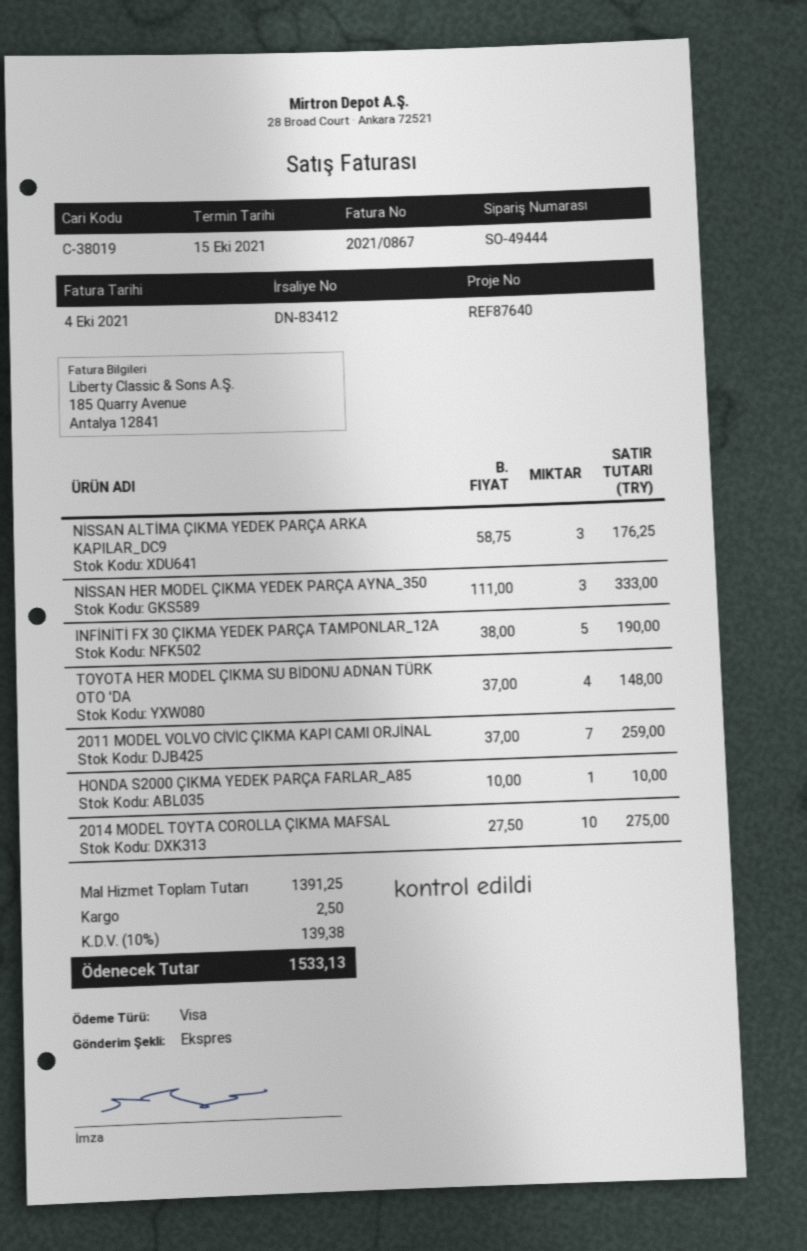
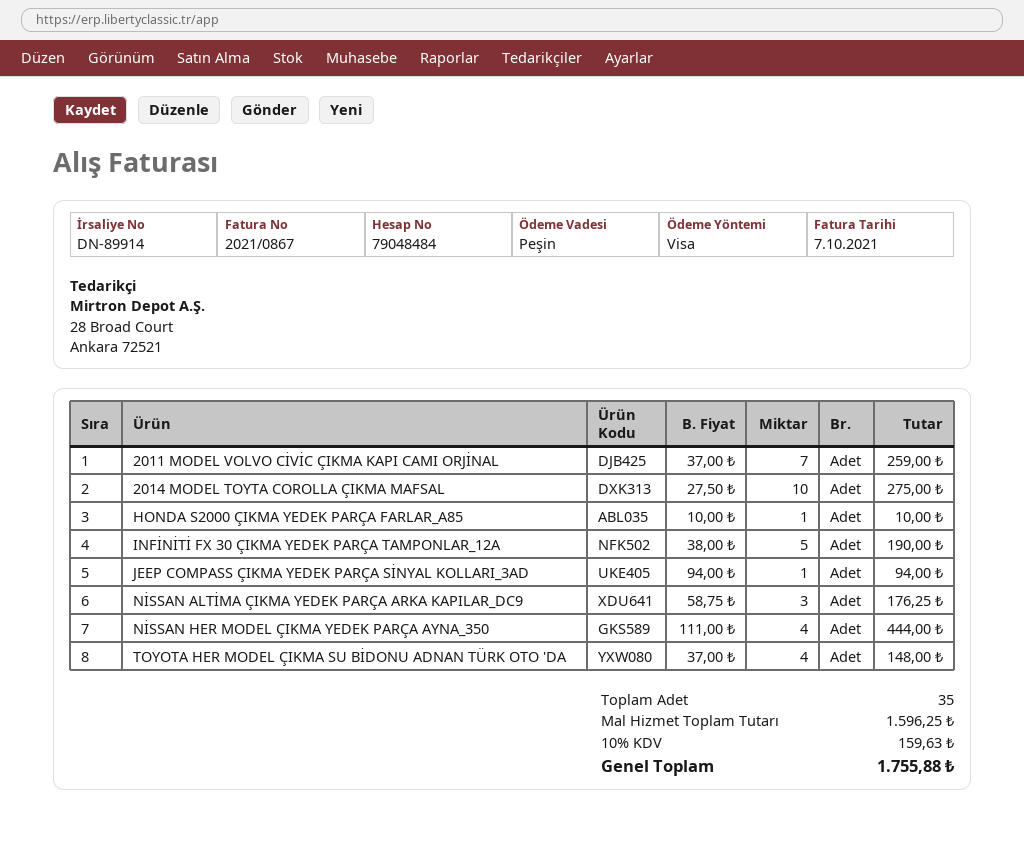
delivery note number: DN-83412 -> DN-89914
invoice date: 2021-10-04 -> 2021-10-07
NİSSAN HER MODEL ÇIKMA YEDEK PARÇA AYNA_350: 3 x 111.00 = 333.00 -> 4 x 111.00 = 444.00
JEEP COMPASS ÇIKMA YEDEK PARÇA SİNYAL KOLLARI_3AD: none -> 1 x 94.00 = 94.00
subtotal: 1391.25 -> 1596.25
shipping: 2.50 -> none
tax: 10% = 139.38 -> 10% = 159.63
total: 1533.13 -> 1755.88

